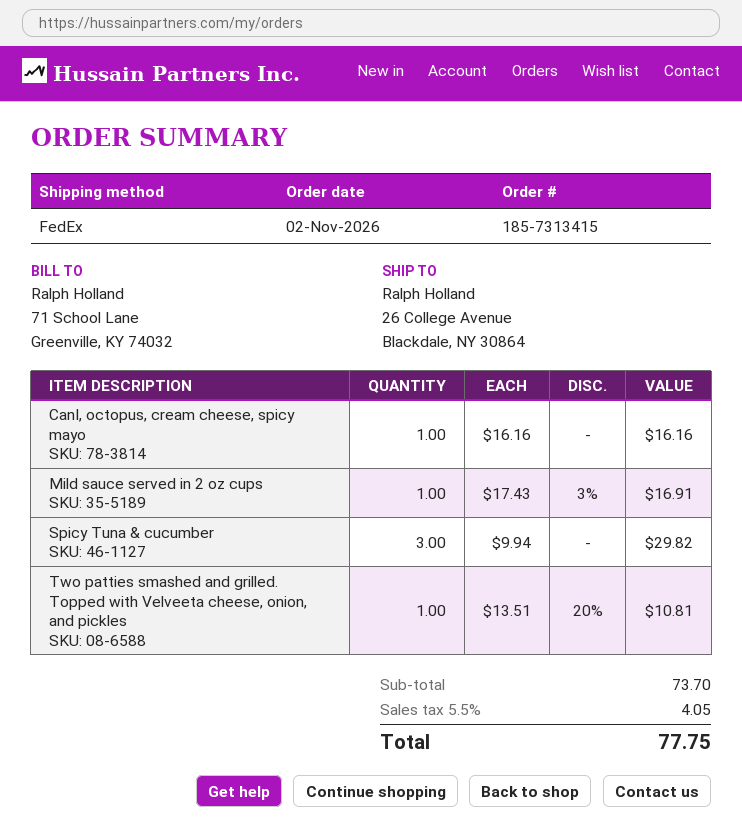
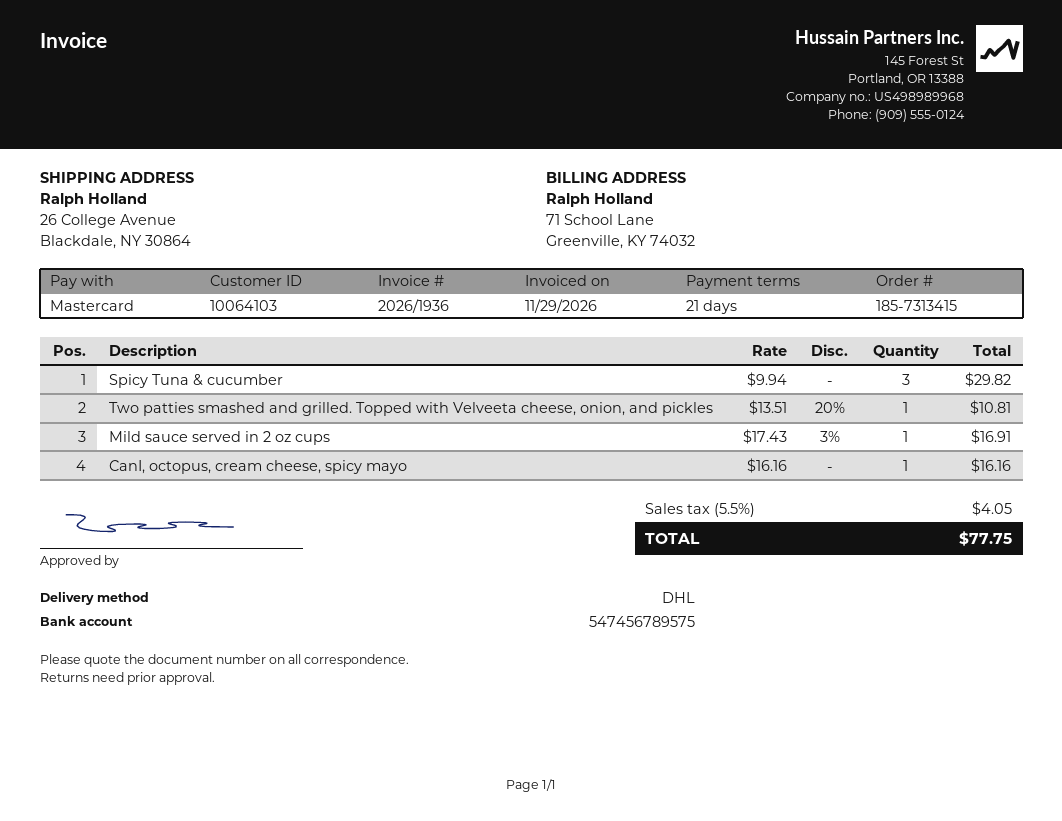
shipping method: FedEx -> DHL

